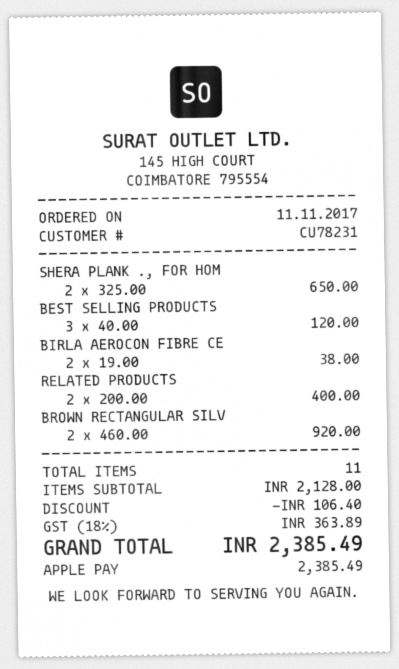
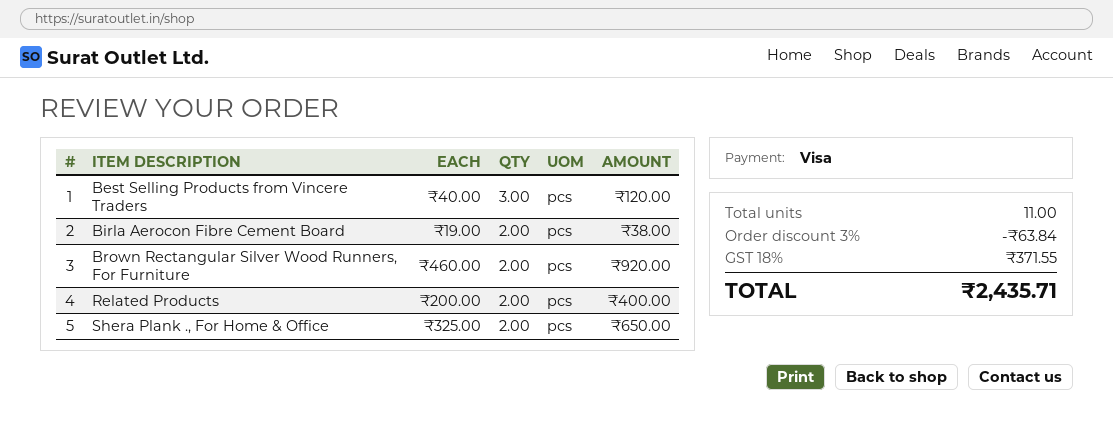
payment method: Apple Pay -> Visa
discount: 106.40 -> 63.84
tax: 18% = 363.89 -> 18% = 371.55
total: 2385.49 -> 2435.71

